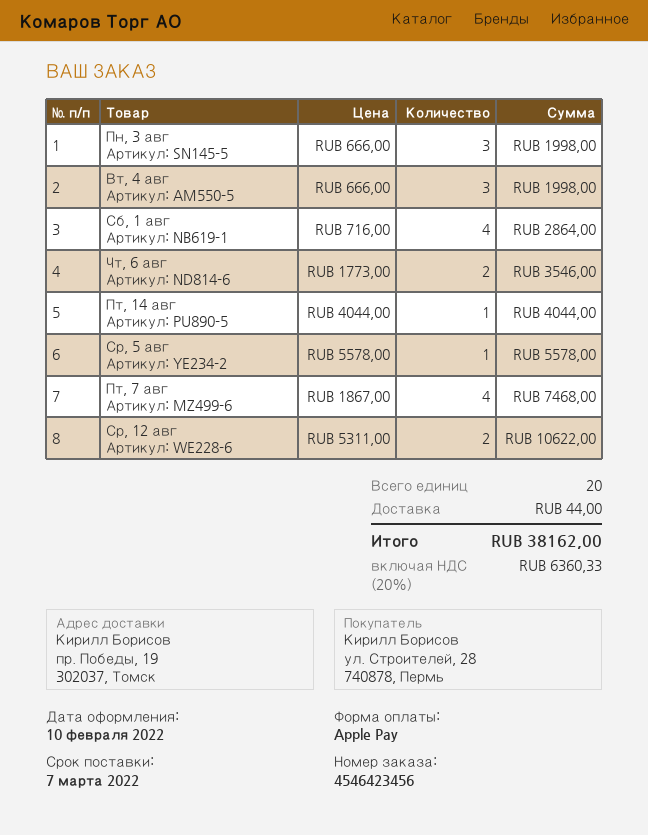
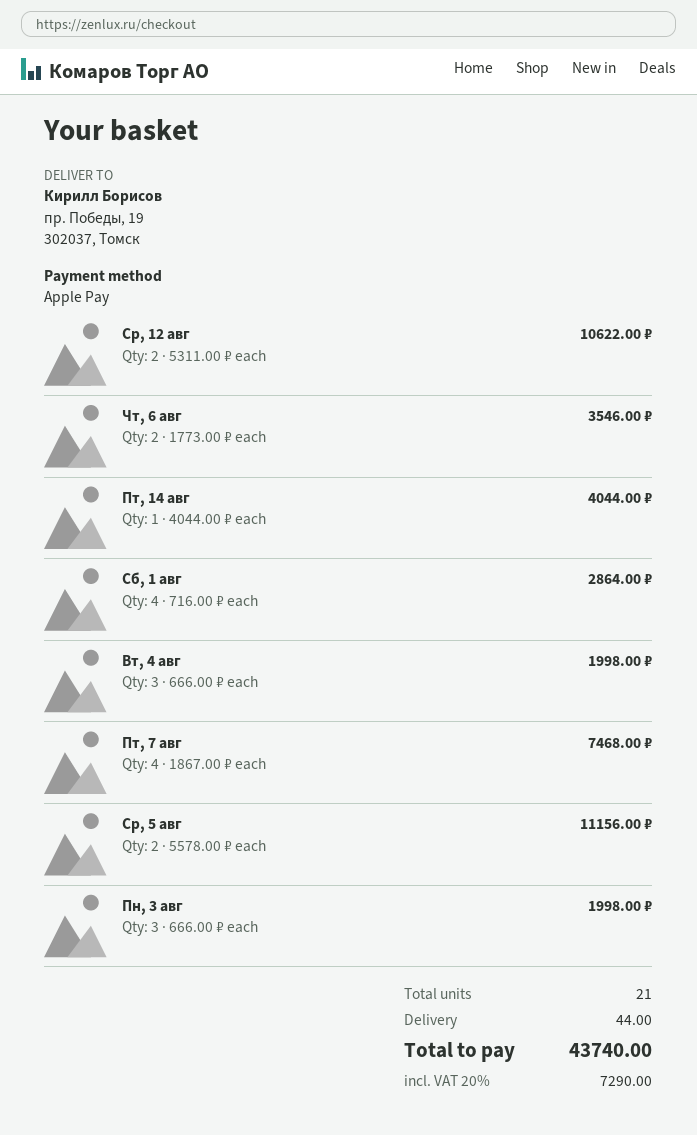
Ср, 5 авг: 1 x 5578.00 = 5578.00 -> 2 x 5578.00 = 11156.00
total quantity: 20 -> 21
tax: 20% = 6360.33 -> 20% = 7290.00
total: 38162.00 -> 43740.00

